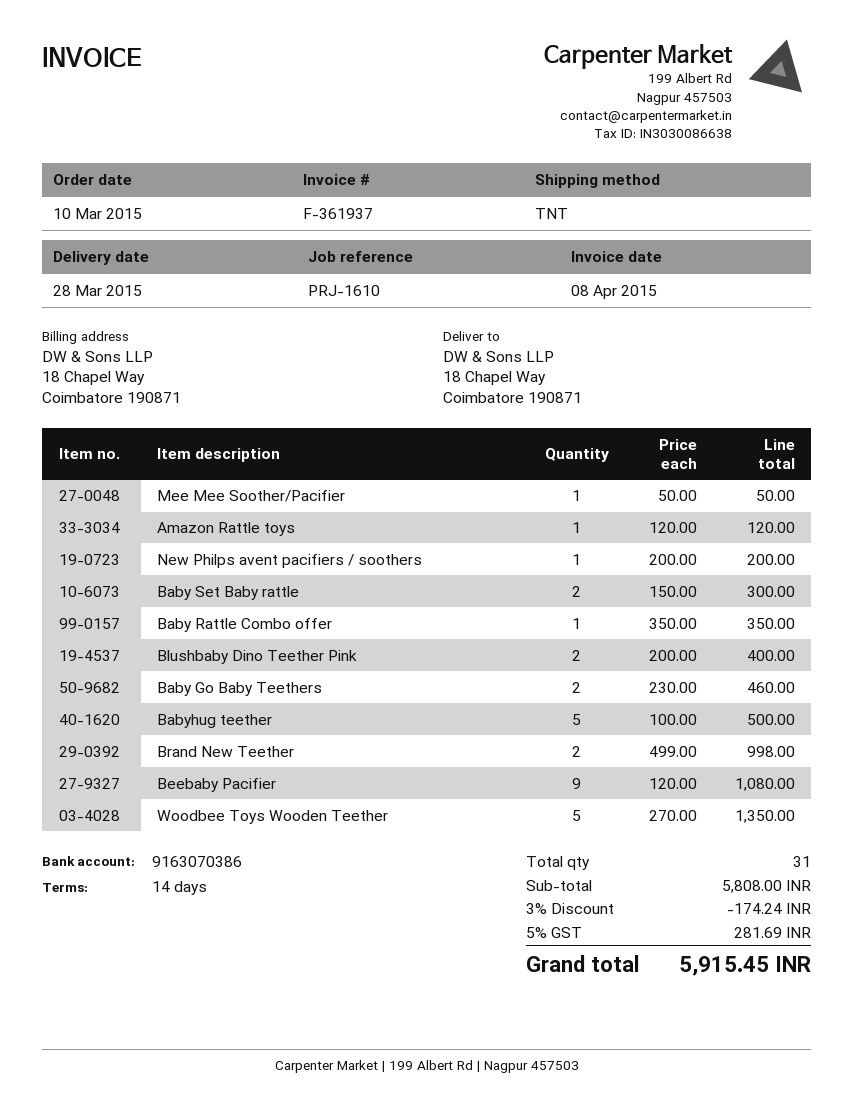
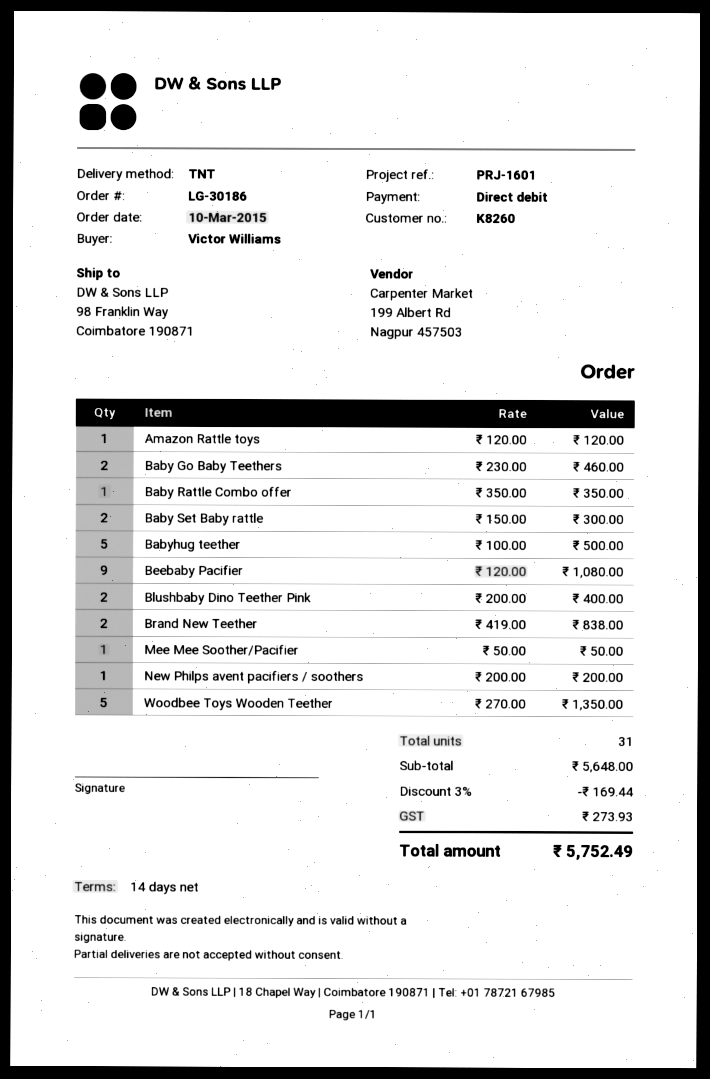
reference: PRJ-1610 -> PRJ-1601
ship to: 18 Chapel Way, Coimbatore 190871 -> 98 Franklin Way, Coimbatore 190871
Brand New Teether: 2 x 499.00 = 998.00 -> 2 x 419.00 = 838.00
subtotal: 5808.00 -> 5648.00
discount: 3% = 174.24 -> 3% = 169.44
tax: 281.69 -> 273.93
total: 5915.45 -> 5752.49

